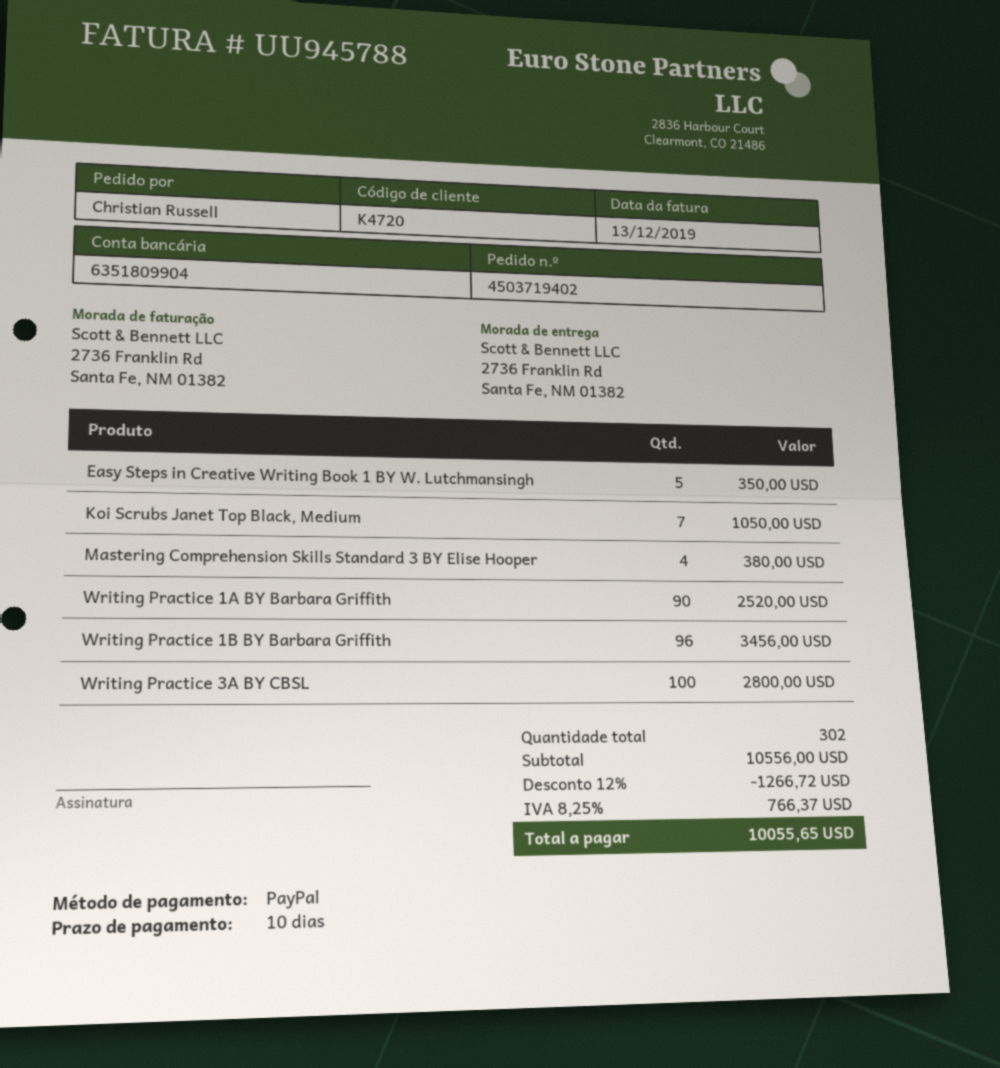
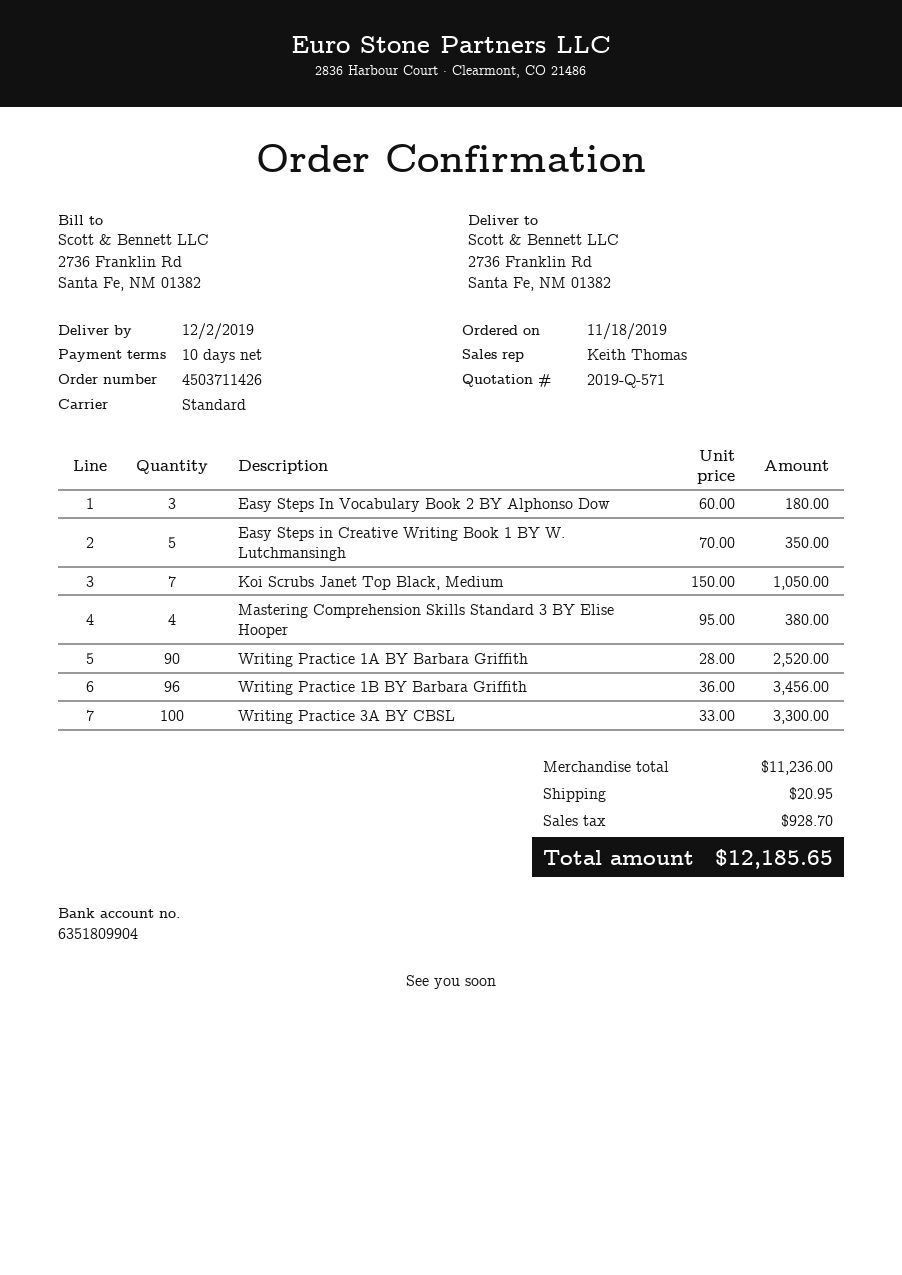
order number: 4503719402 -> 4503711426
Writing Practice 3A BY CBSL: 100 for 2800.00 -> 100 for 3300.00
Easy Steps In Vocabulary Book 2 BY Alphonso Dow: none -> 3 for 180.00
subtotal: 10556.00 -> 11236.00
discount: 12% = 1266.72 -> none
shipping: none -> 20.95
tax: 766.37 -> 928.70
total: 10055.65 -> 12185.65

